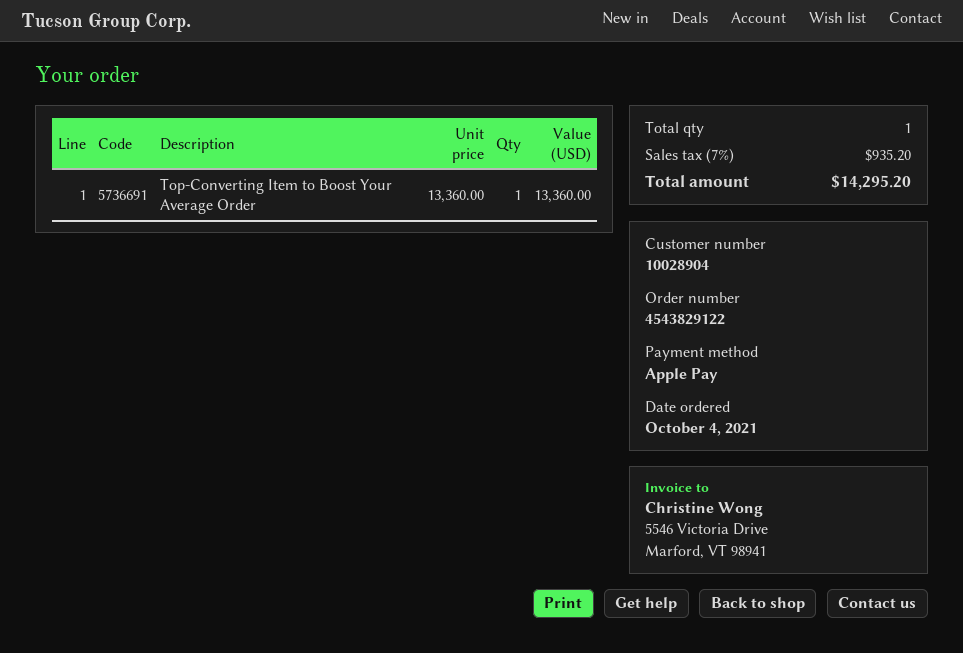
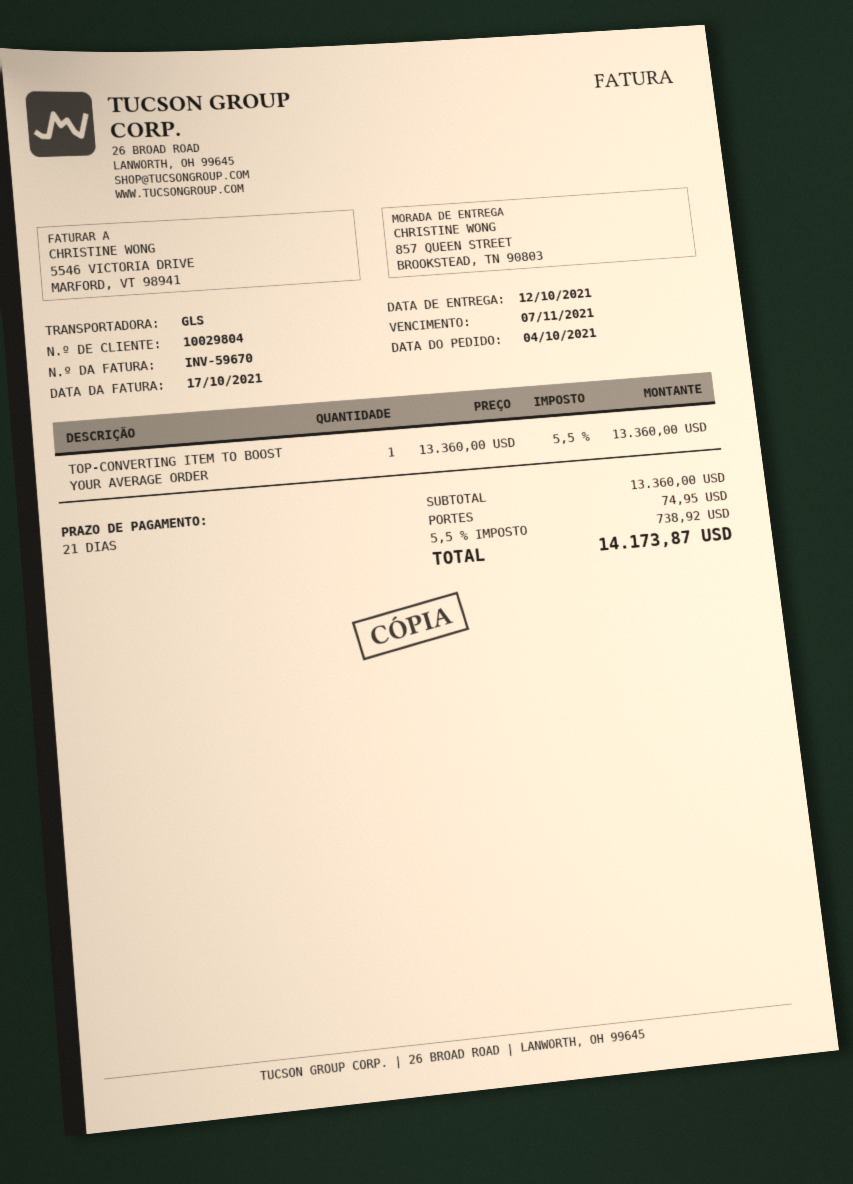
customer number: 10028904 -> 10029804
shipping: none -> 74.95
tax: 7% = 935.20 -> 5.5% = 738.92
total: 14295.20 -> 14173.87

